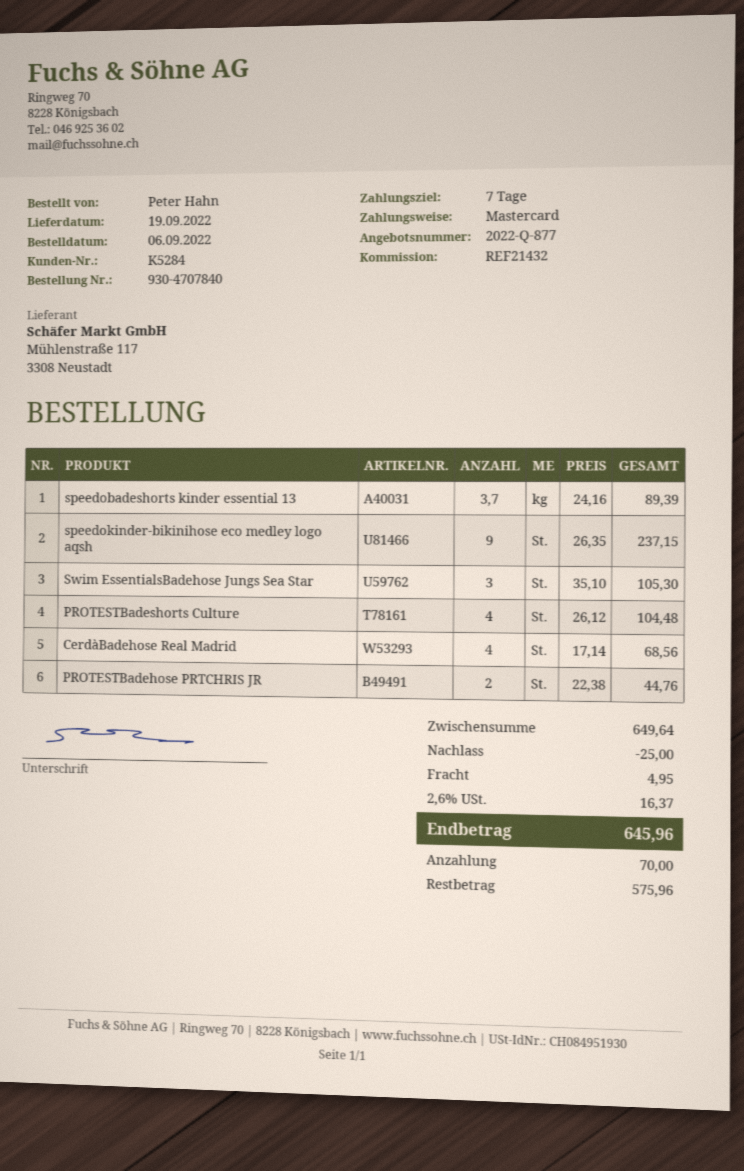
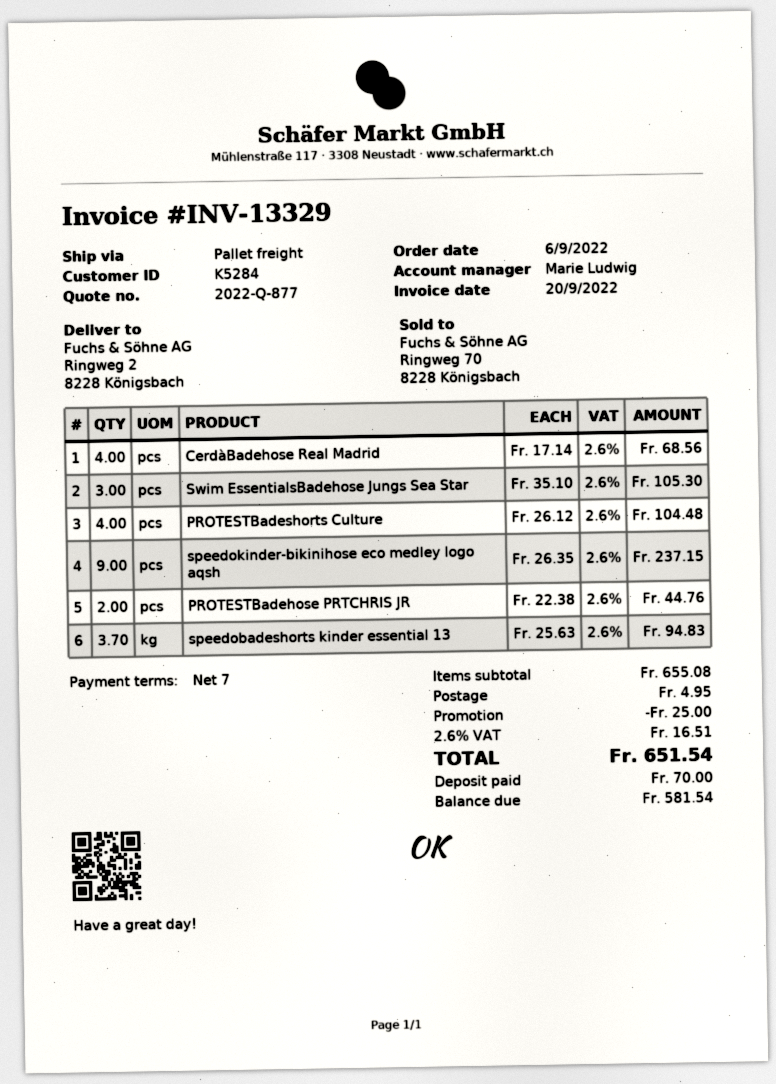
speedobadeshorts kinder essential 13: 3.7 x 24.16 = 89.39 -> 3.7 x 25.63 = 94.83
subtotal: 649.64 -> 655.08
tax: 2.6% = 16.37 -> 2.6% = 16.51
total: 645.96 -> 651.54
balance: 575.96 -> 581.54

